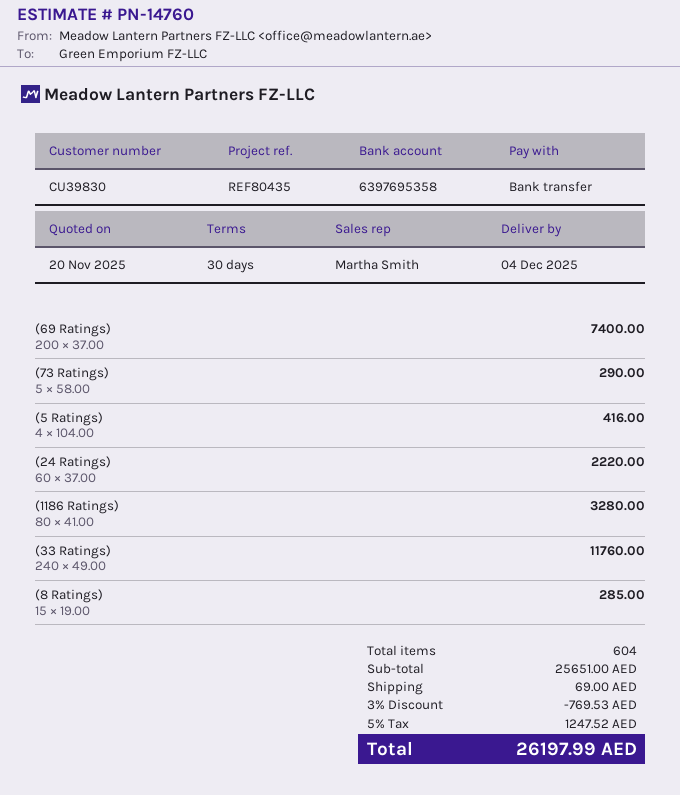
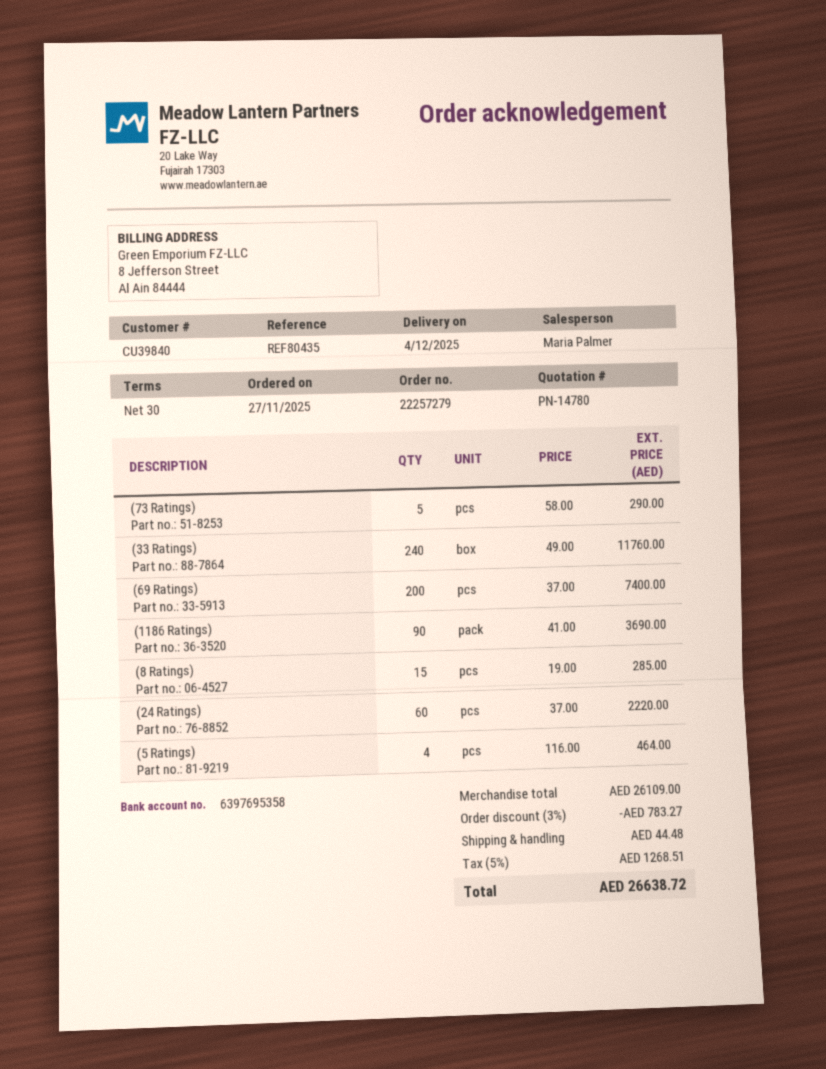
quote number: PN-14760 -> PN-14780
customer number: CU39830 -> CU39840
sales rep: Martha Smith -> Maria Palmer
(5 Ratings): 4 x 104.00 = 416.00 -> 4 x 116.00 = 464.00
(1186 Ratings): 80 x 41.00 = 3280.00 -> 90 x 41.00 = 3690.00
subtotal: 25651.00 -> 26109.00
discount: 3% = 769.53 -> 3% = 783.27
shipping: 69.00 -> 44.48
tax: 5% = 1247.52 -> 5% = 1268.51
total: 26197.99 -> 26638.72

